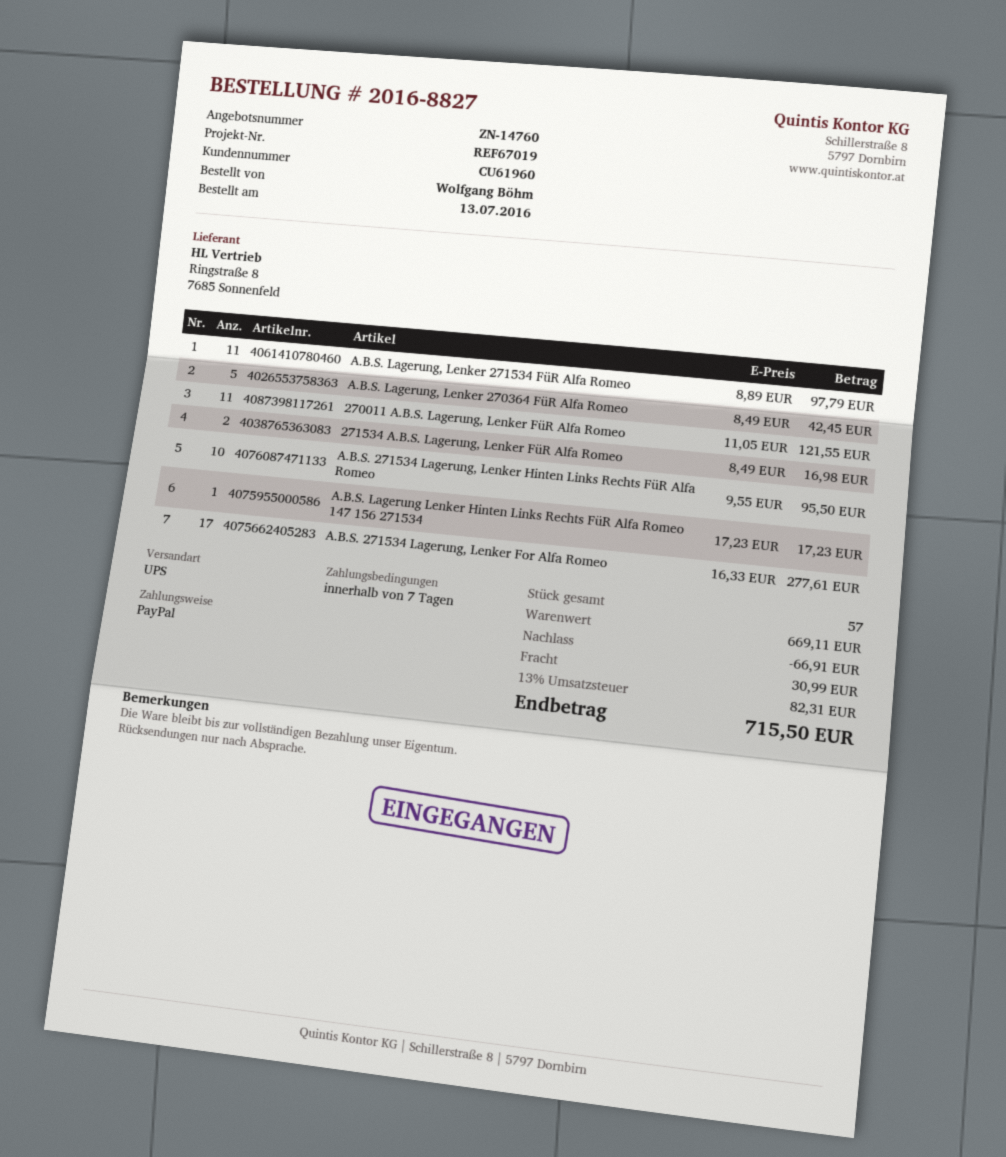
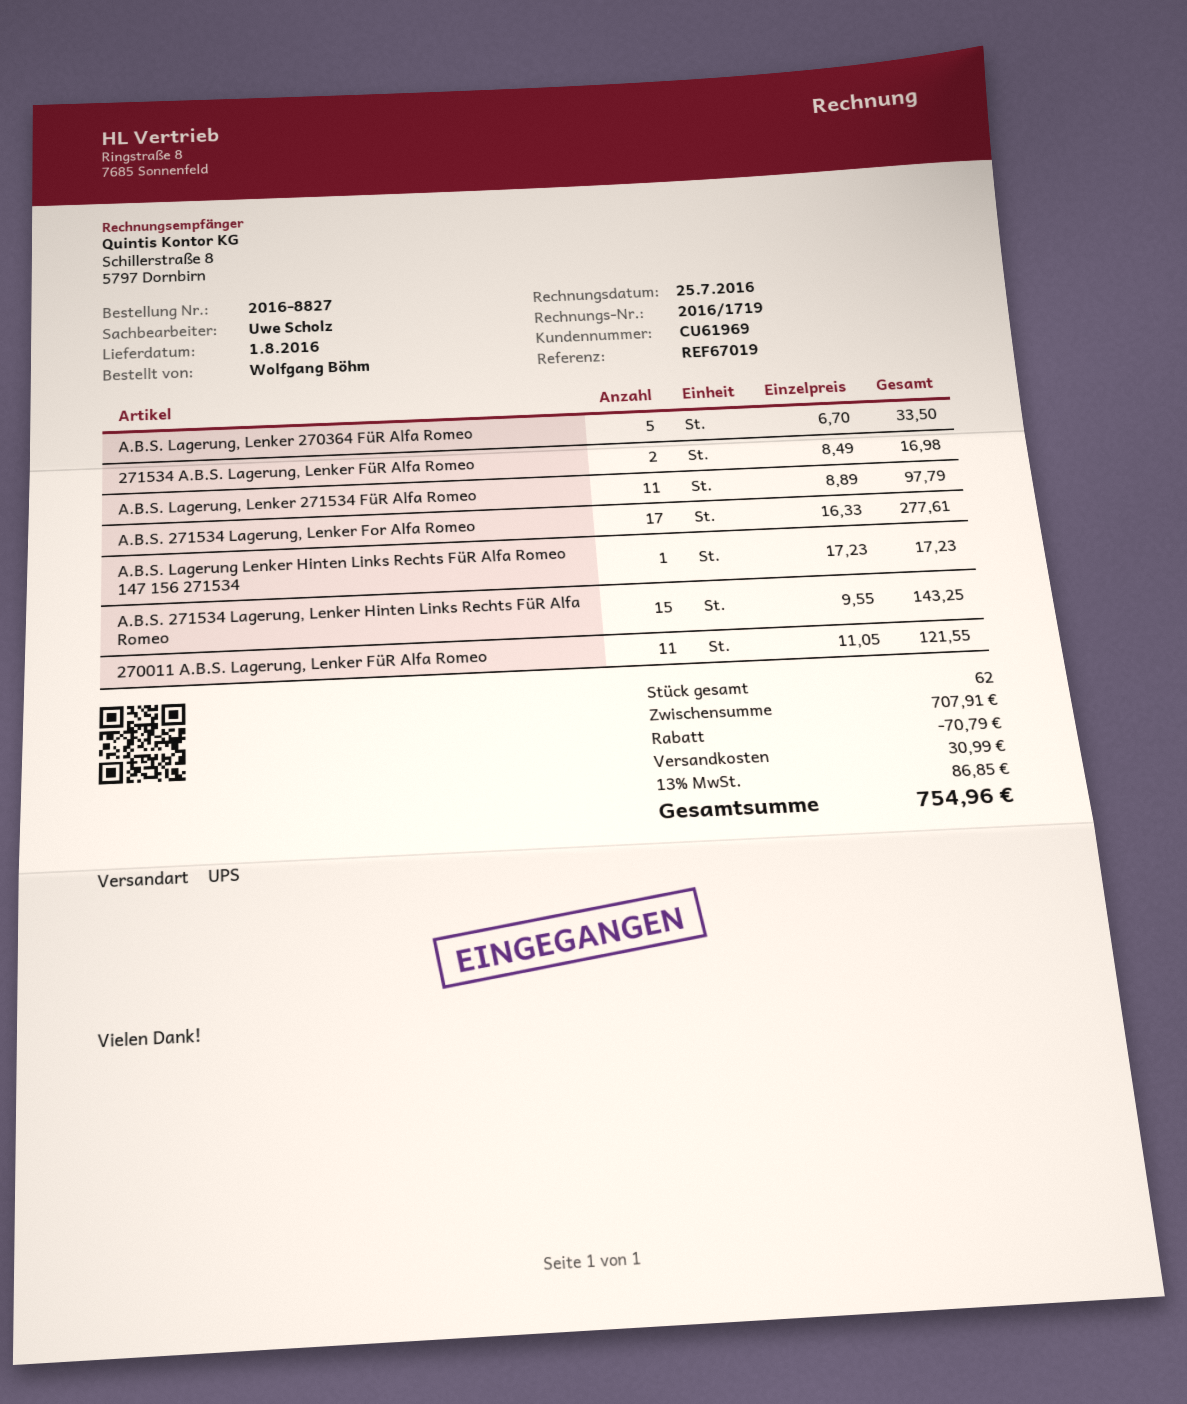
customer number: CU61960 -> CU61969
A.B.S. Lagerung, Lenker 270364 FüR Alfa Romeo: 5 x 8.49 = 42.45 -> 5 x 6.70 = 33.50
A.B.S. 271534 Lagerung, Lenker Hinten Links Rechts FüR Alfa Romeo: 10 x 9.55 = 95.50 -> 15 x 9.55 = 143.25
total quantity: 57 -> 62
subtotal: 669.11 -> 707.91
discount: 66.91 -> 70.79
tax: 13% = 82.31 -> 13% = 86.85
total: 715.50 -> 754.96

